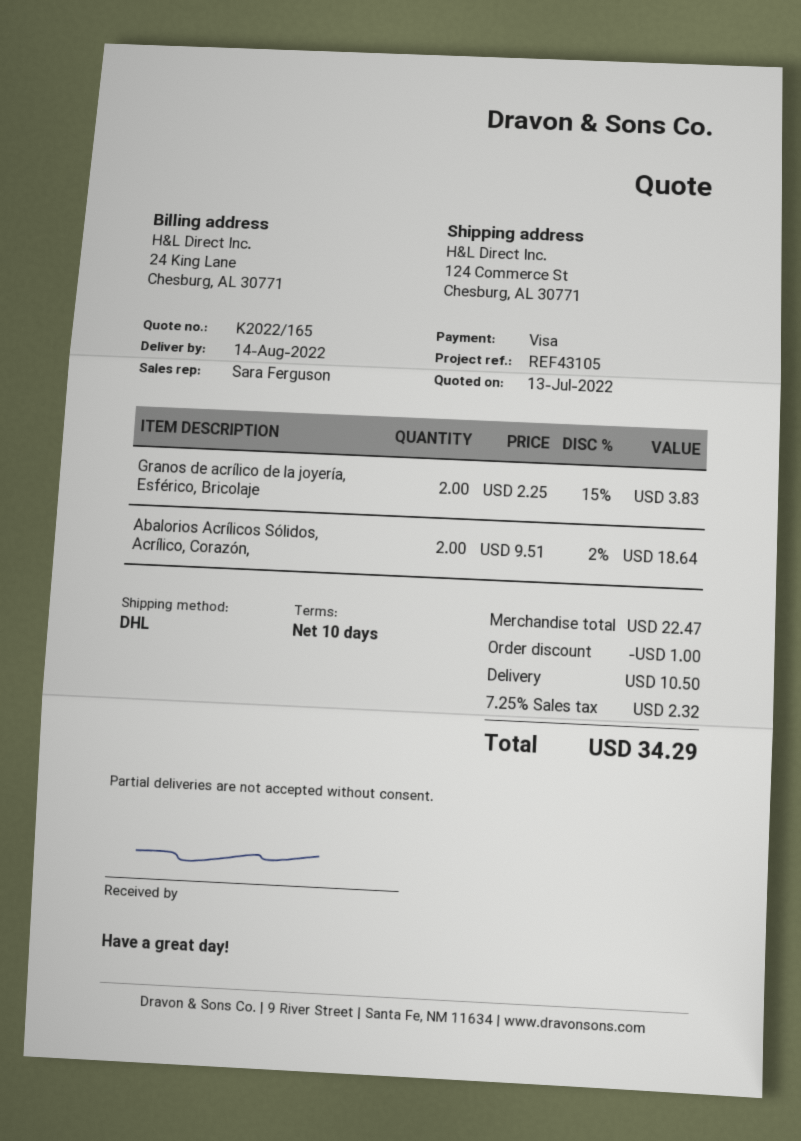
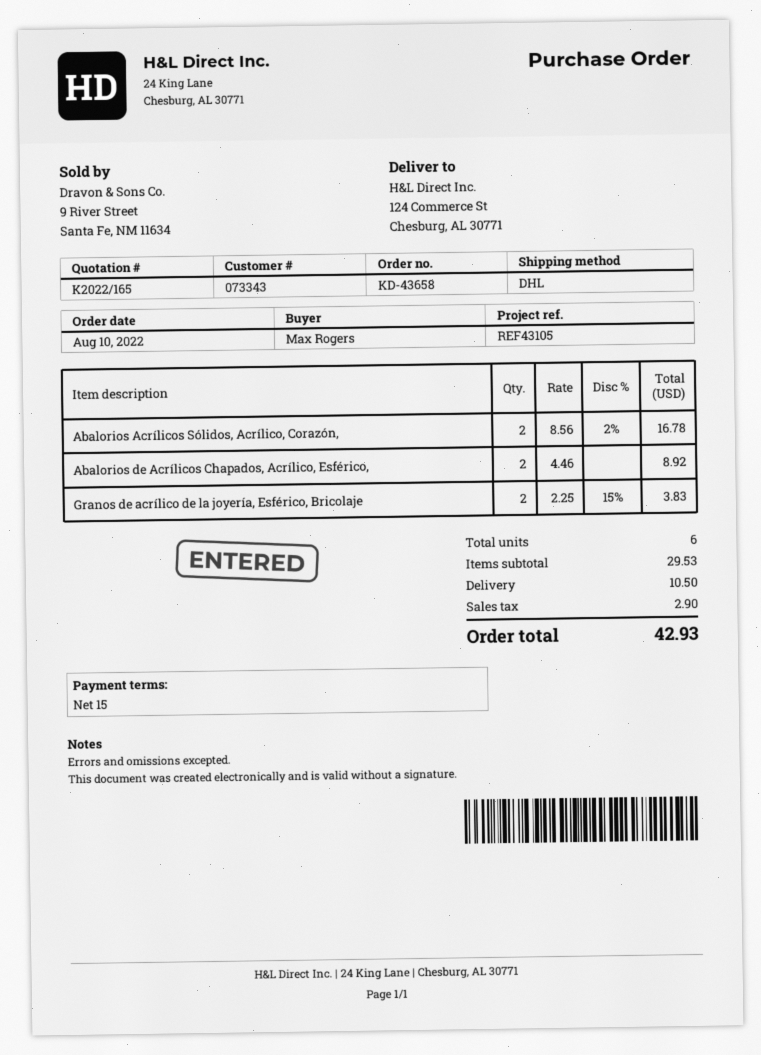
payment terms: 10 days -> 15 days
Abalorios Acrílicos Sólidos, Acrílico, Corazón,: 2 x 9.51 - 2% = 18.64 -> 2 x 8.56 - 2% = 16.78
Abalorios de Acrílicos Chapados, Acrílico, Esférico,: none -> 2 x 4.46 = 8.92
subtotal: 22.47 -> 29.53
discount: 1.00 -> none
tax: 2.32 -> 2.90
total: 34.29 -> 42.93

